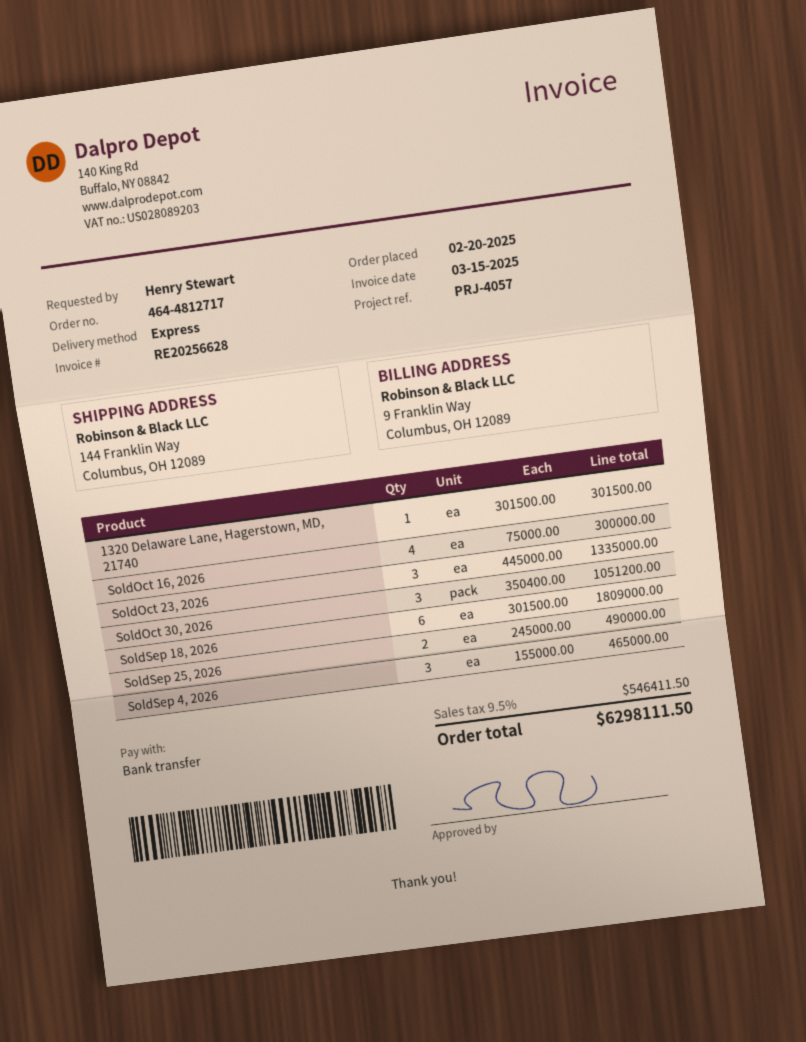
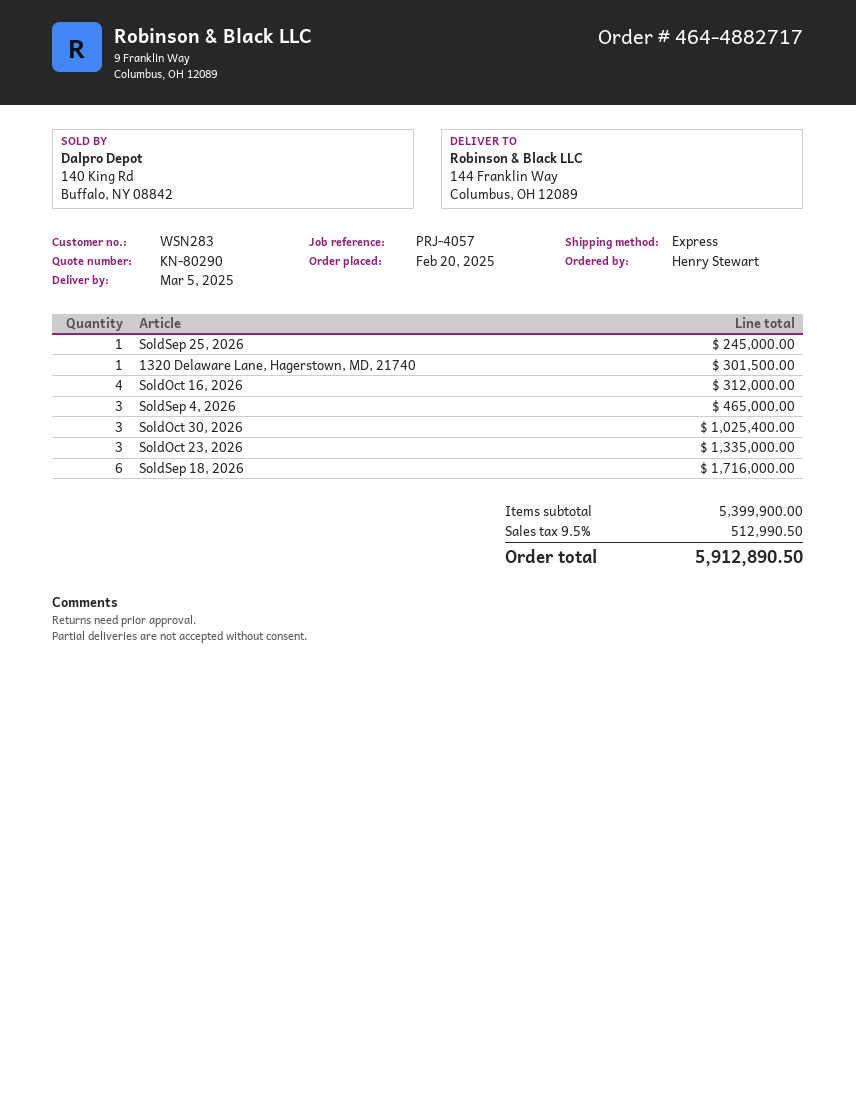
order number: 464-4812717 -> 464-4882717
SoldOct 16, 2026: 4 for 300000.00 -> 4 for 312000.00
SoldOct 30, 2026: 3 for 1051200.00 -> 3 for 1025400.00
SoldSep 18, 2026: 6 for 1809000.00 -> 6 for 1716000.00
SoldSep 25, 2026: 2 for 490000.00 -> 1 for 245000.00
tax: 9.5% = 546411.50 -> 9.5% = 512990.50
total: 6298111.50 -> 5912890.50

